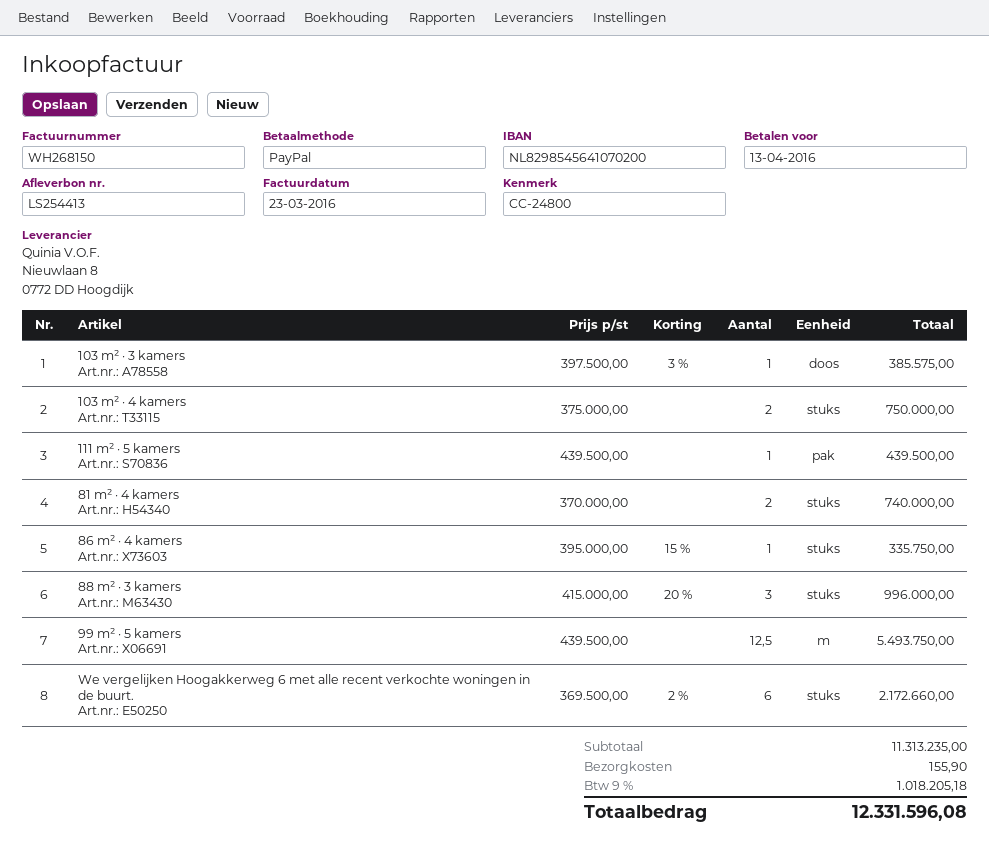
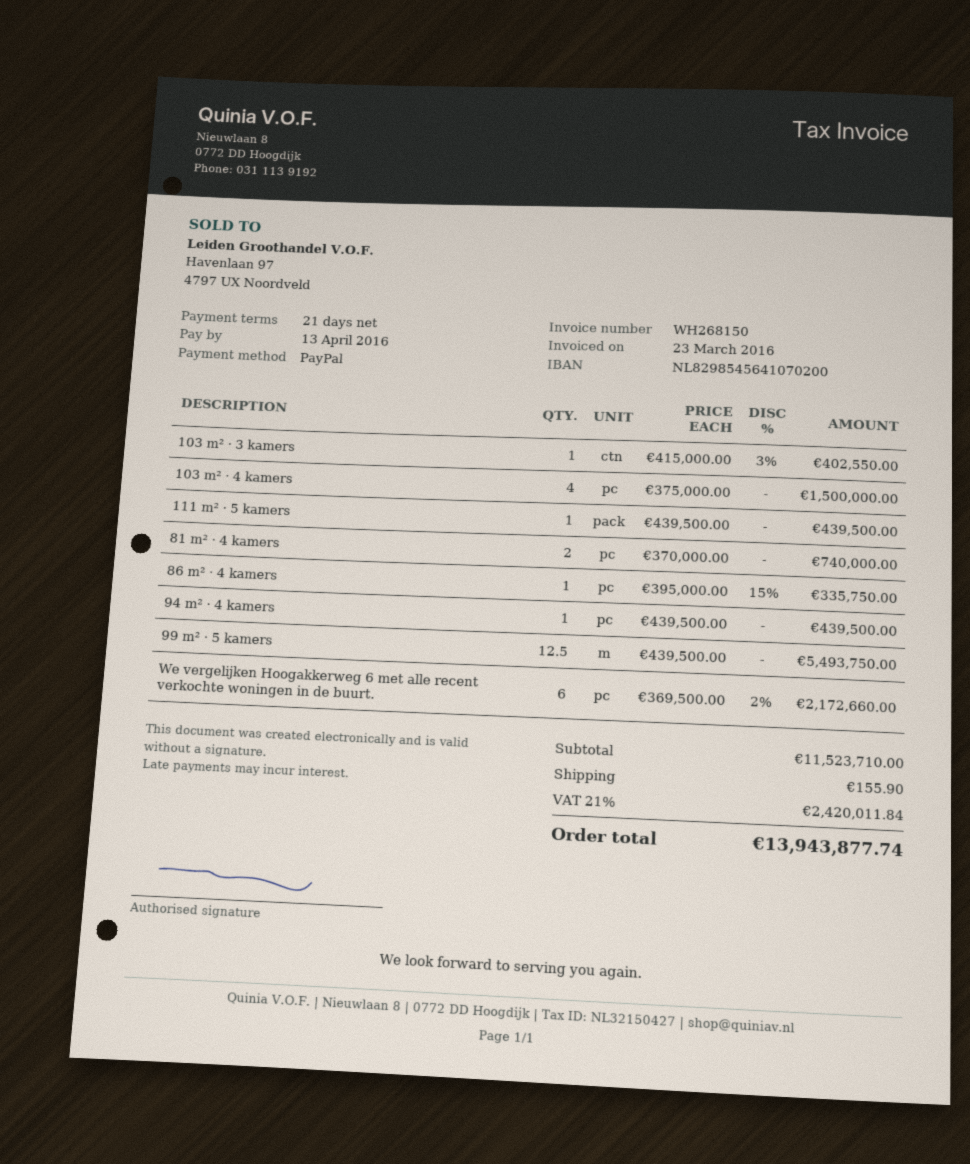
103 m² · 3 kamers: 1 x 397500.00 - 3% = 385575.00 -> 1 x 415000.00 - 3% = 402550.00
103 m² · 4 kamers: 2 x 375000.00 = 750000.00 -> 4 x 375000.00 = 1500000.00
88 m² · 3 kamers: 3 x 415000.00 - 20% = 996000.00 -> none
94 m² · 4 kamers: none -> 1 x 439500.00 = 439500.00
subtotal: 11313235.00 -> 11523710.00
tax: 9% = 1018205.18 -> 21% = 2420011.84
total: 12331596.08 -> 13943877.74

